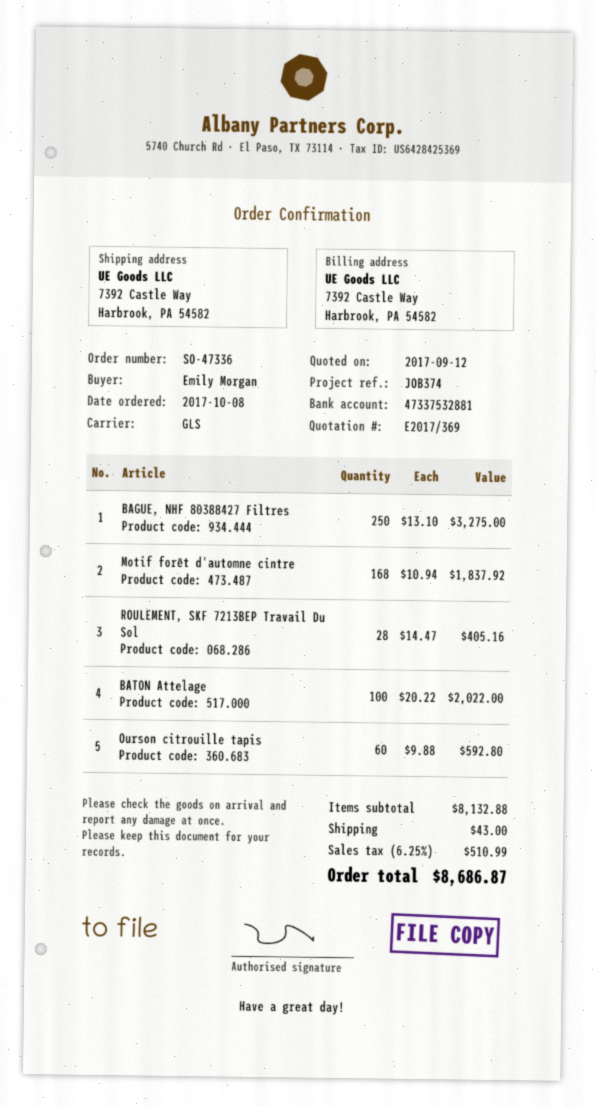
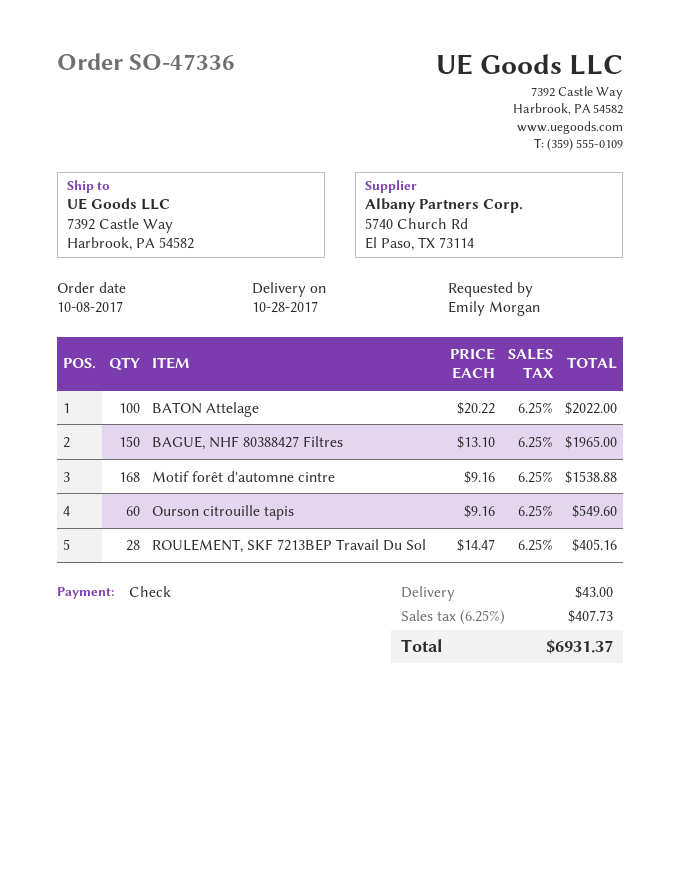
BAGUE, NHF 80388427 Filtres: 250 x 13.10 = 3275.00 -> 150 x 13.10 = 1965.00
Motif forêt d'automne cintre: 168 x 10.94 = 1837.92 -> 168 x 9.16 = 1538.88
Ourson citrouille tapis: 60 x 9.88 = 592.80 -> 60 x 9.16 = 549.60
tax: 6.25% = 510.99 -> 6.25% = 407.73
total: 8686.87 -> 6931.37

